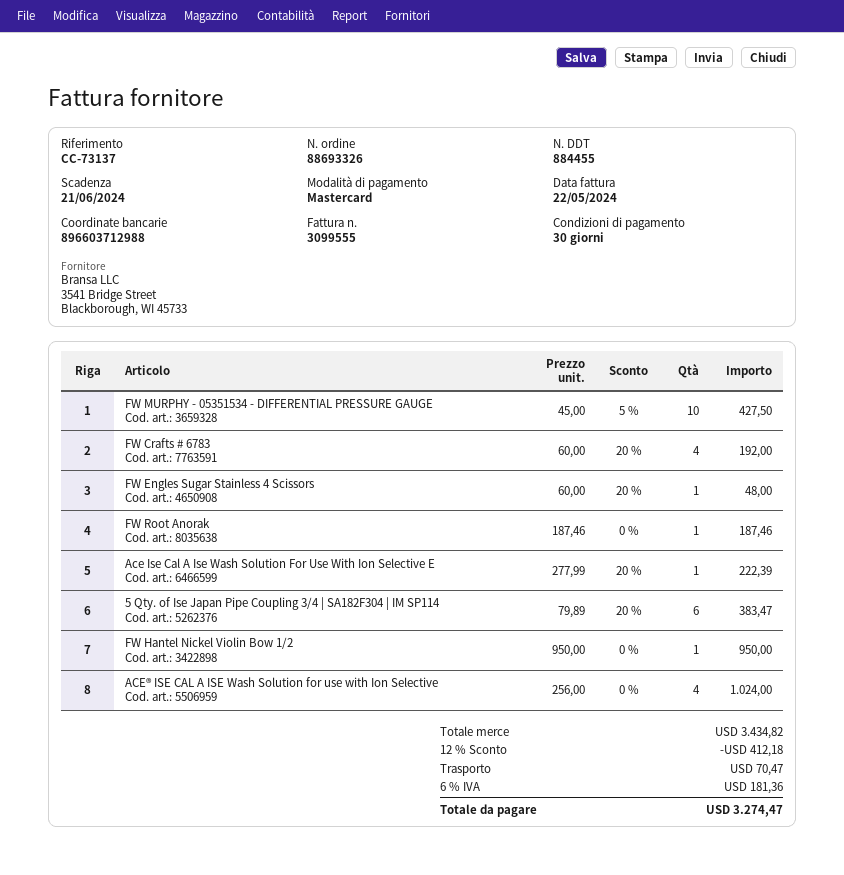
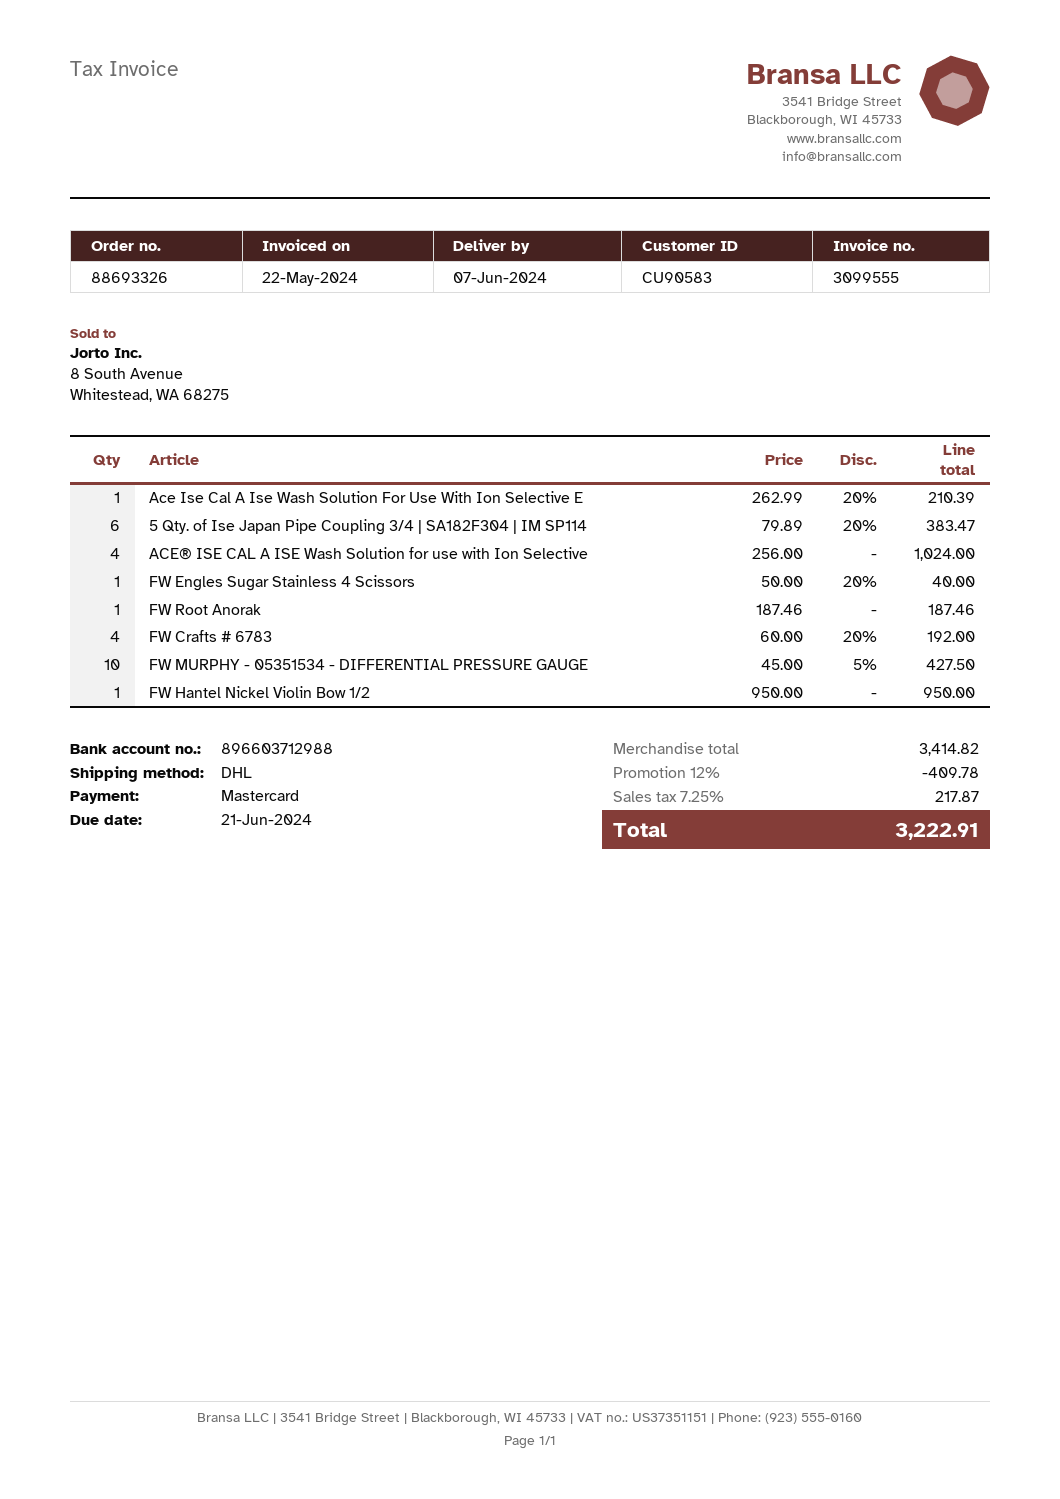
FW Engles Sugar Stainless 4 Scissors: 1 x 60.00 - 20% = 48.00 -> 1 x 50.00 - 20% = 40.00
Ace Ise Cal A Ise Wash Solution For Use With Ion Selective E: 1 x 277.99 - 20% = 222.39 -> 1 x 262.99 - 20% = 210.39
subtotal: 3434.82 -> 3414.82
discount: 12% = 412.18 -> 12% = 409.78
shipping: 70.47 -> none
tax: 6% = 181.36 -> 7.25% = 217.87
total: 3274.47 -> 3222.91

